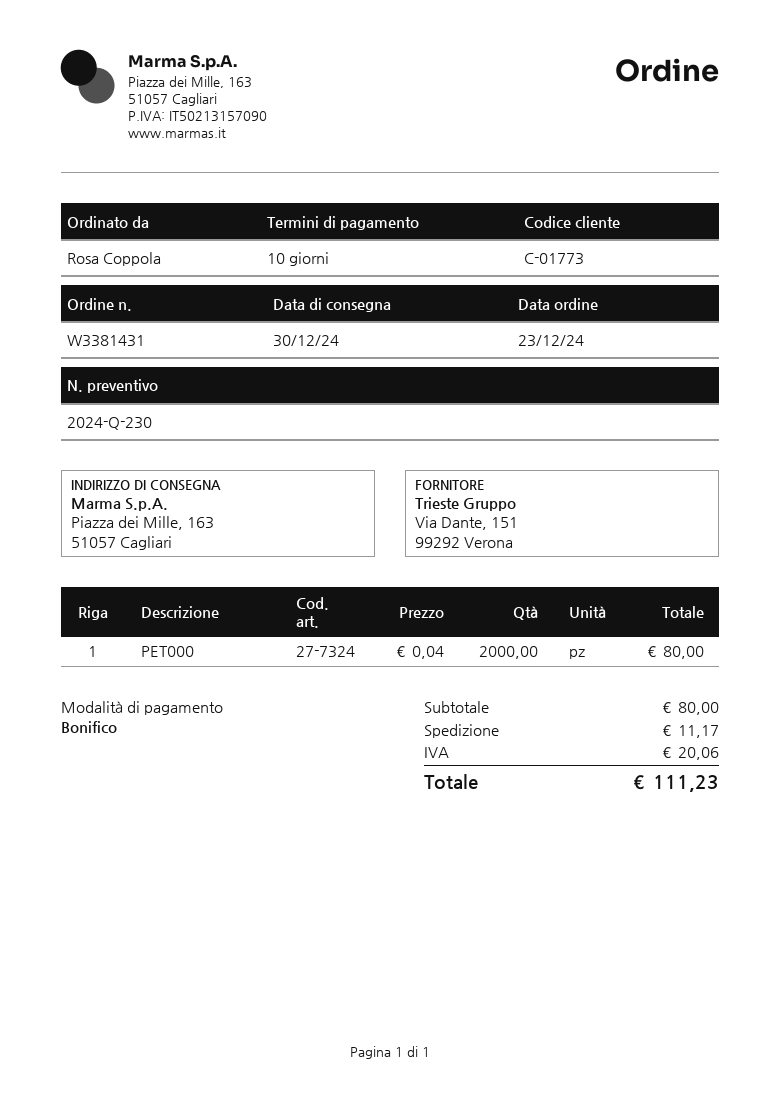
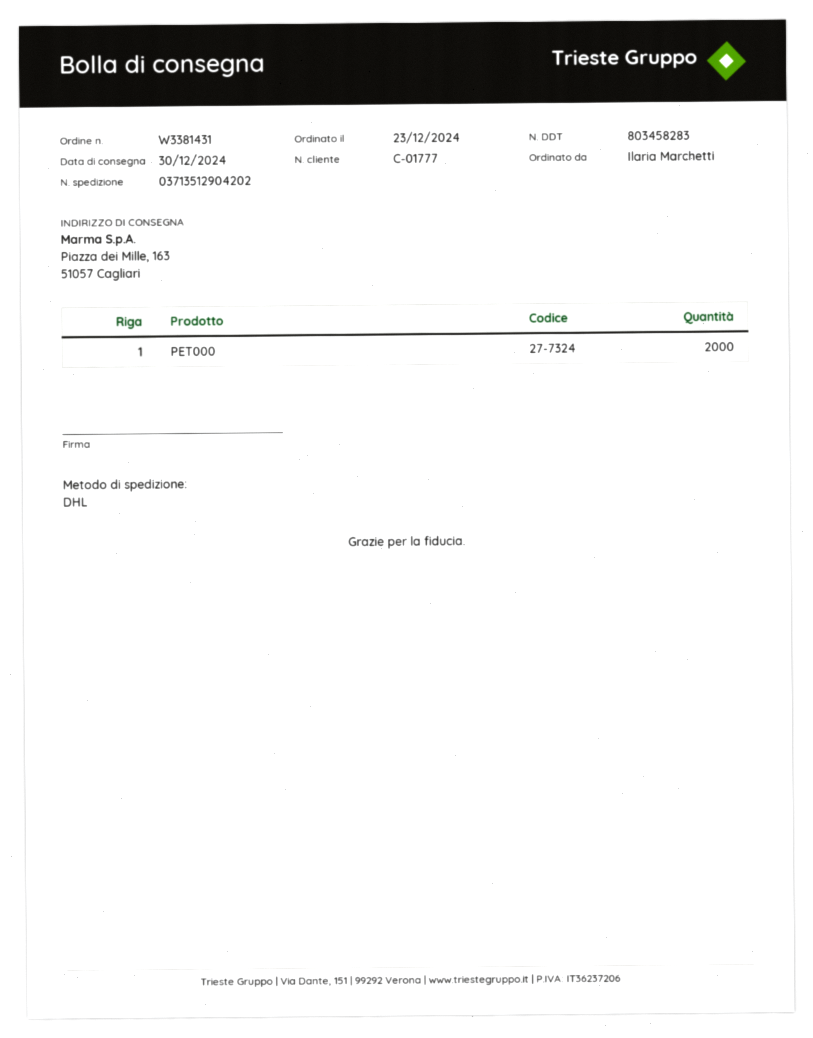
customer number: C-01773 -> C-01777
ordered by: Rosa Coppola -> Ilaria Marchetti

